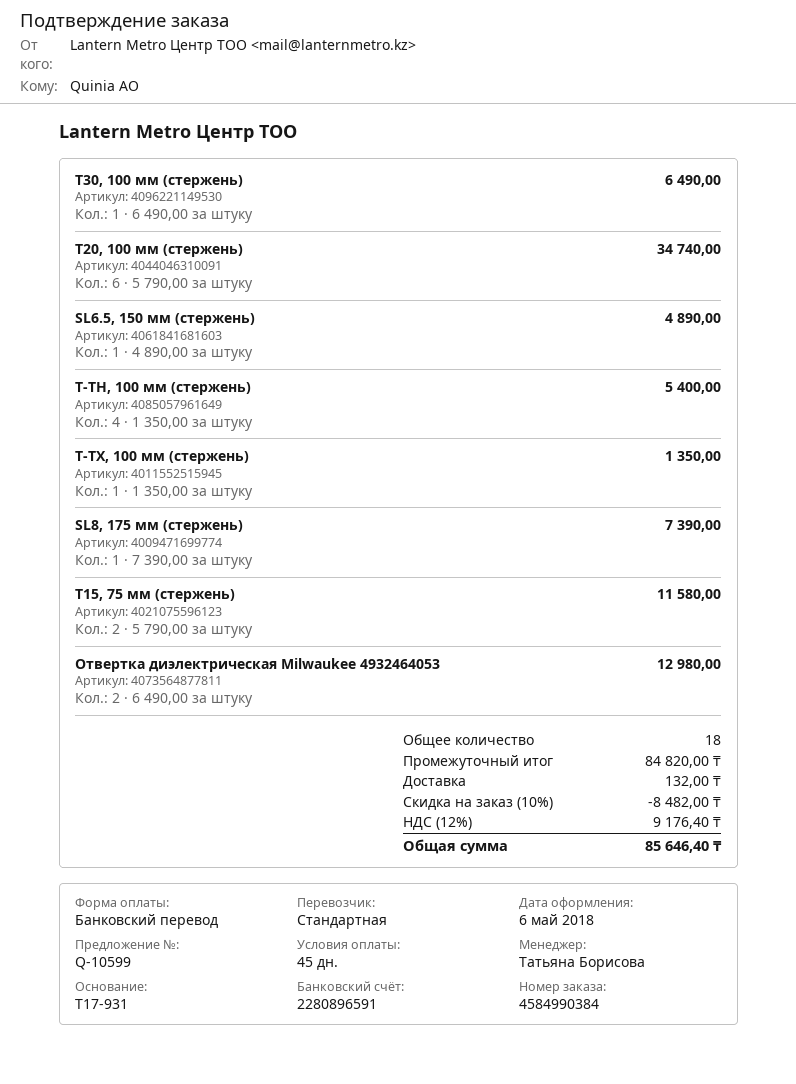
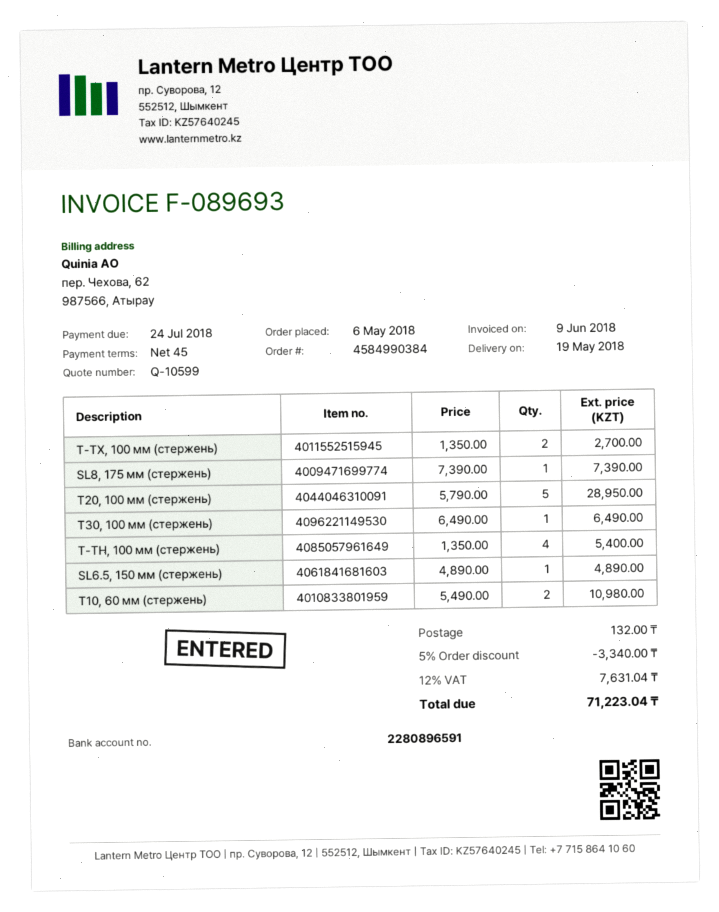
T20, 100 мм (стержень): 6 x 5790.00 = 34740.00 -> 5 x 5790.00 = 28950.00
T-TX, 100 мм (стержень): 1 x 1350.00 = 1350.00 -> 2 x 1350.00 = 2700.00
T15, 75 мм (стержень): 2 x 5790.00 = 11580.00 -> none
Отвертка диэлектрическая Milwaukee 4932464053: 2 x 6490.00 = 12980.00 -> none
T10, 60 мм (стержень): none -> 2 x 5490.00 = 10980.00
discount: 10% = 8482.00 -> 5% = 3340.00
tax: 12% = 9176.40 -> 12% = 7631.04
total: 85646.40 -> 71223.04

